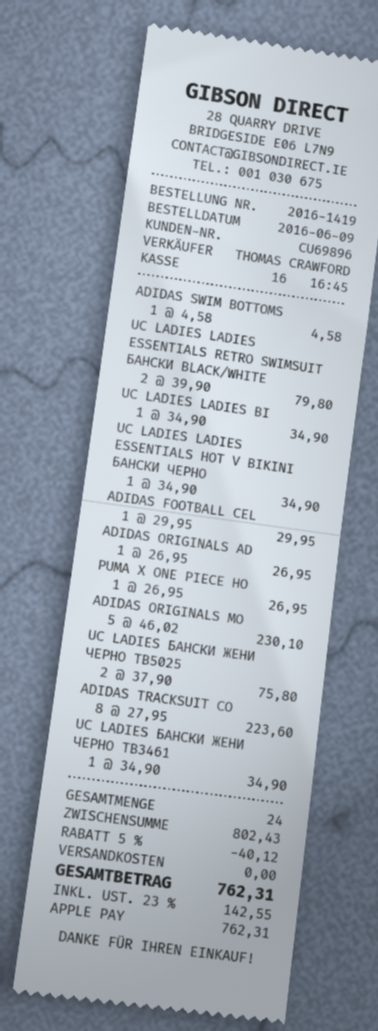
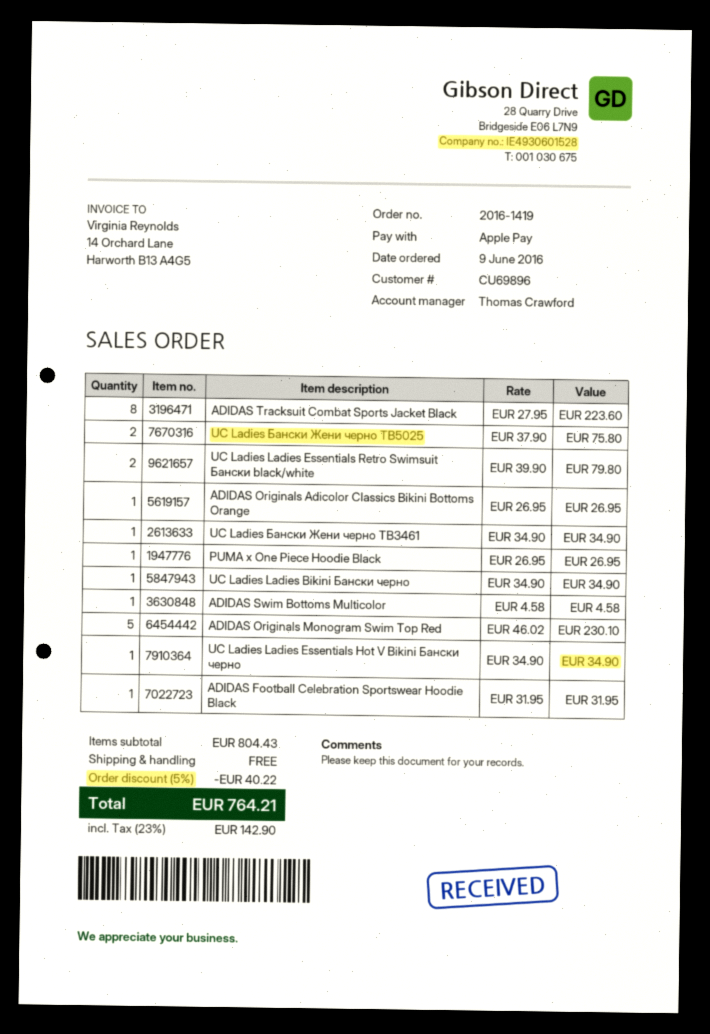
ADIDAS FOOTBALL CEL: 1 x 29.95 = 29.95 -> 1 x 31.95 = 31.95
subtotal: 802.43 -> 804.43
discount: 5% = 40.12 -> 5% = 40.22
tax: 23% = 142.55 -> 23% = 142.90
total: 762.31 -> 764.21

